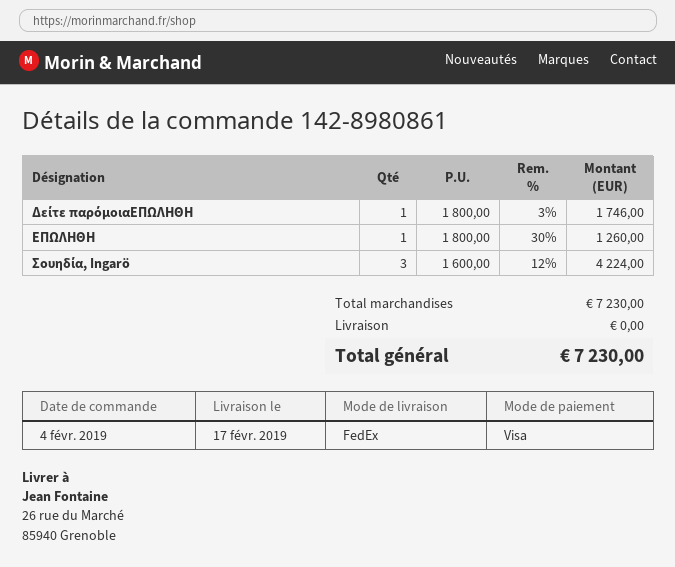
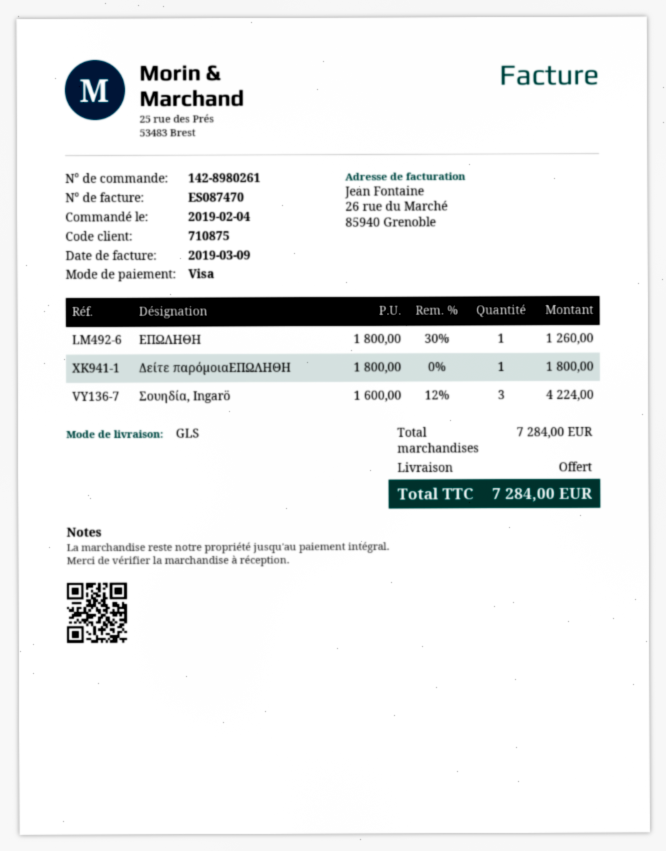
order number: 142-8980861 -> 142-8980261
shipping method: FedEx -> GLS
Δείτε παρόμοιαΕΠΩΛΗΘΗ: 1 x 1800.00 - 3% = 1746.00 -> 1 x 1800.00 = 1800.00
subtotal: 7230.00 -> 7284.00
total: 7230.00 -> 7284.00

